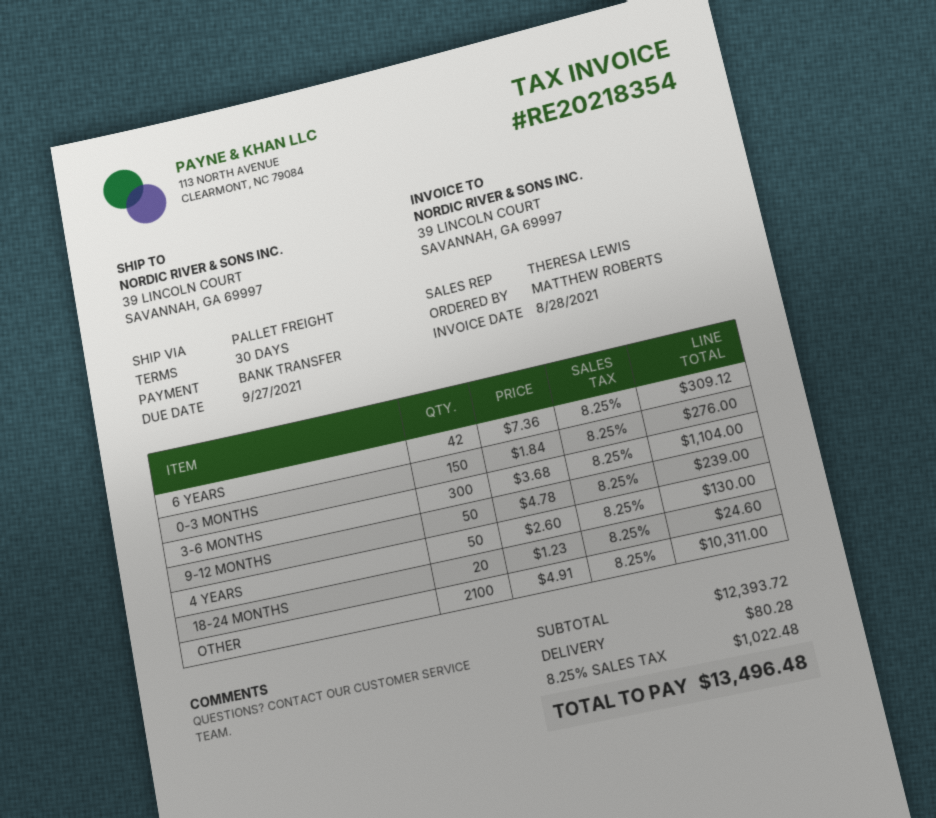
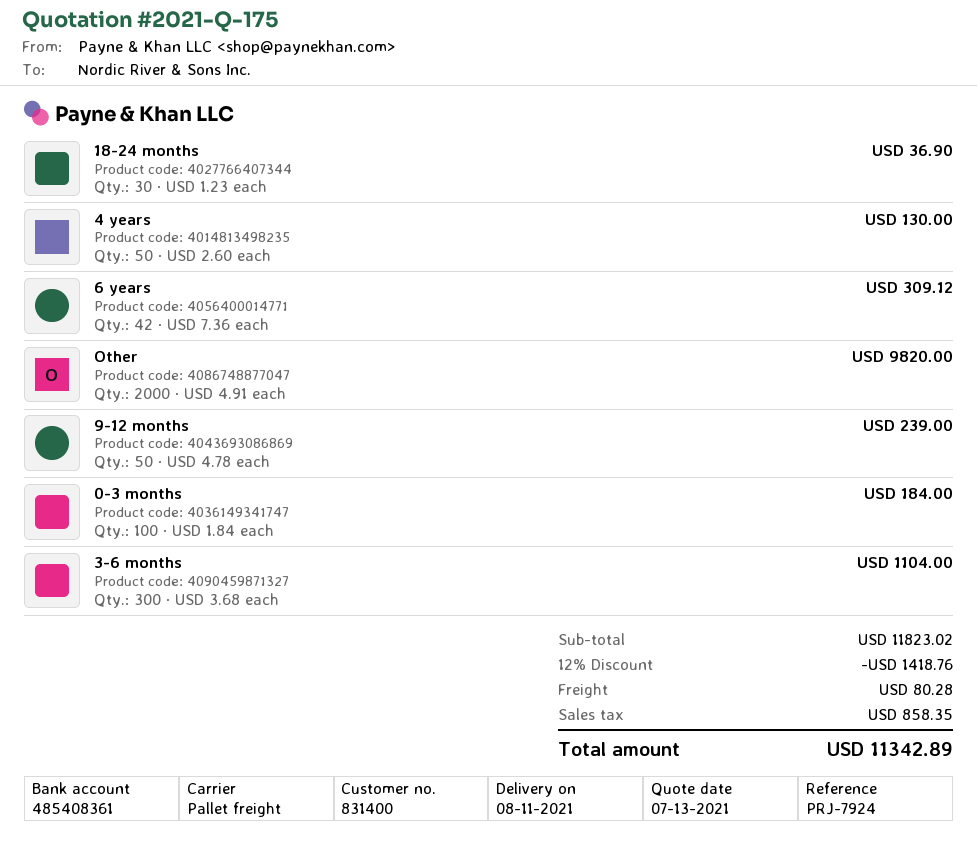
0-3 MONTHS: 150 x 1.84 = 276.00 -> 100 x 1.84 = 184.00
18-24 MONTHS: 20 x 1.23 = 24.60 -> 30 x 1.23 = 36.90
OTHER: 2100 x 4.91 = 10311.00 -> 2000 x 4.91 = 9820.00
subtotal: 12393.72 -> 11823.02
discount: none -> 12% = 1418.76
tax: 1022.48 -> 858.35
total: 13496.48 -> 11342.89

